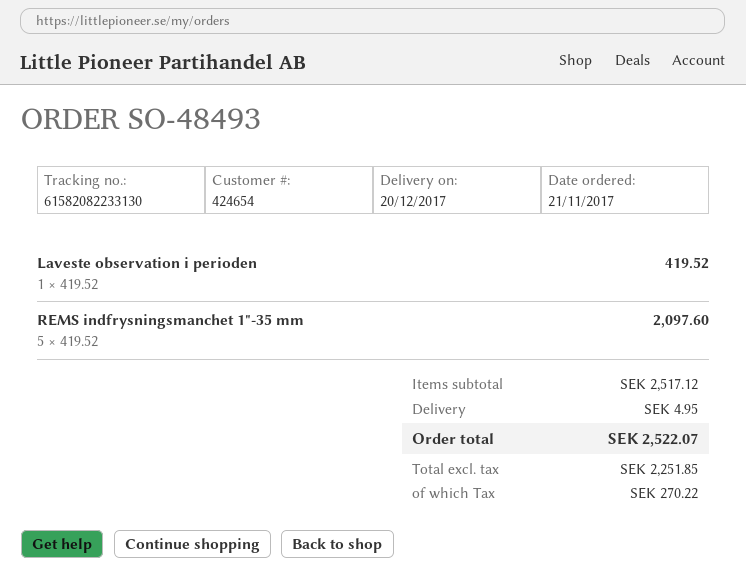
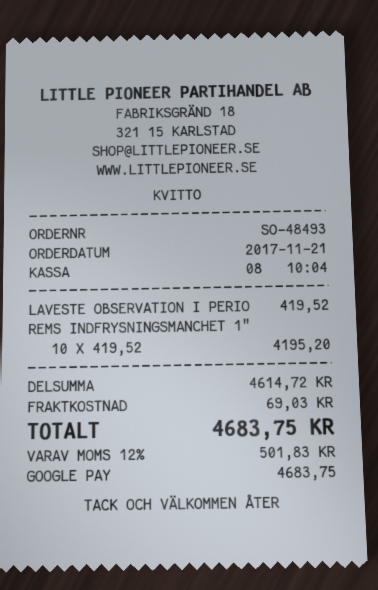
REMS indfrysningsmanchet 1"-35 mm: 5 x 419.52 = 2097.60 -> 10 x 419.52 = 4195.20
subtotal: 2517.12 -> 4614.72
shipping: 4.95 -> 69.03
tax: 270.22 -> 501.83
total: 2522.07 -> 4683.75

